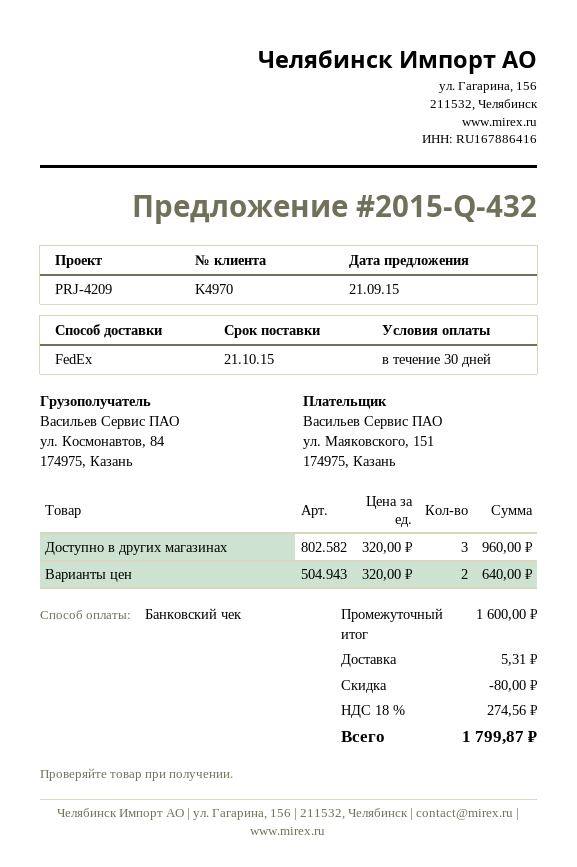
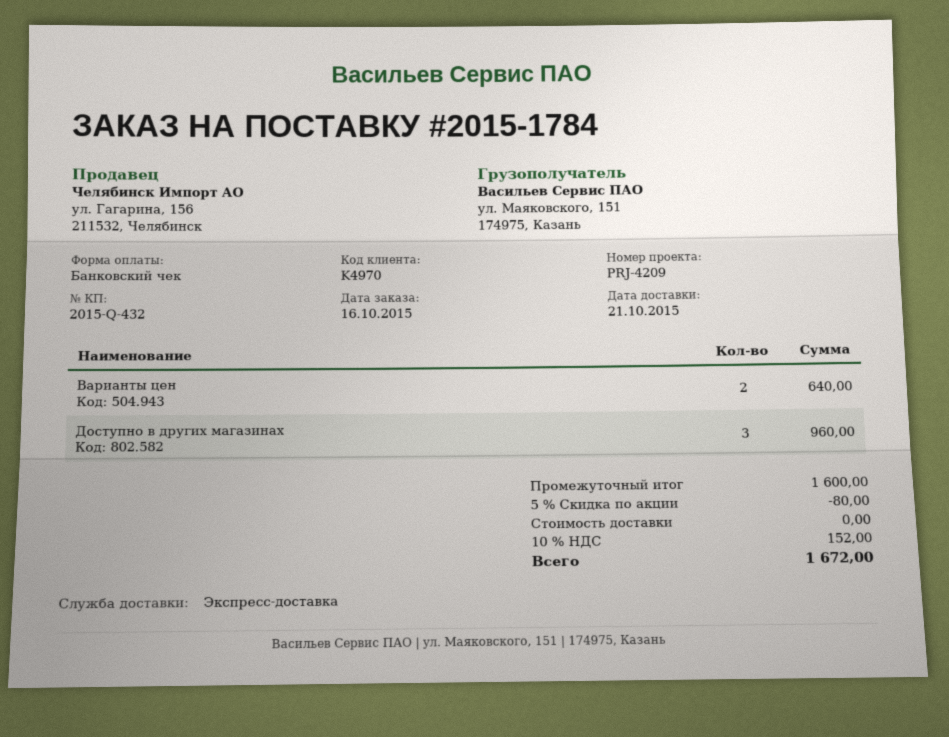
shipping method: FedEx -> express
ship to: ул. Космонавтов, 84, 174975, Казань -> ул. Маяковского, 151, 174975, Казань
shipping: 5.31 -> 0.00
tax: 18% = 274.56 -> 10% = 152.00
total: 1799.87 -> 1672.00

